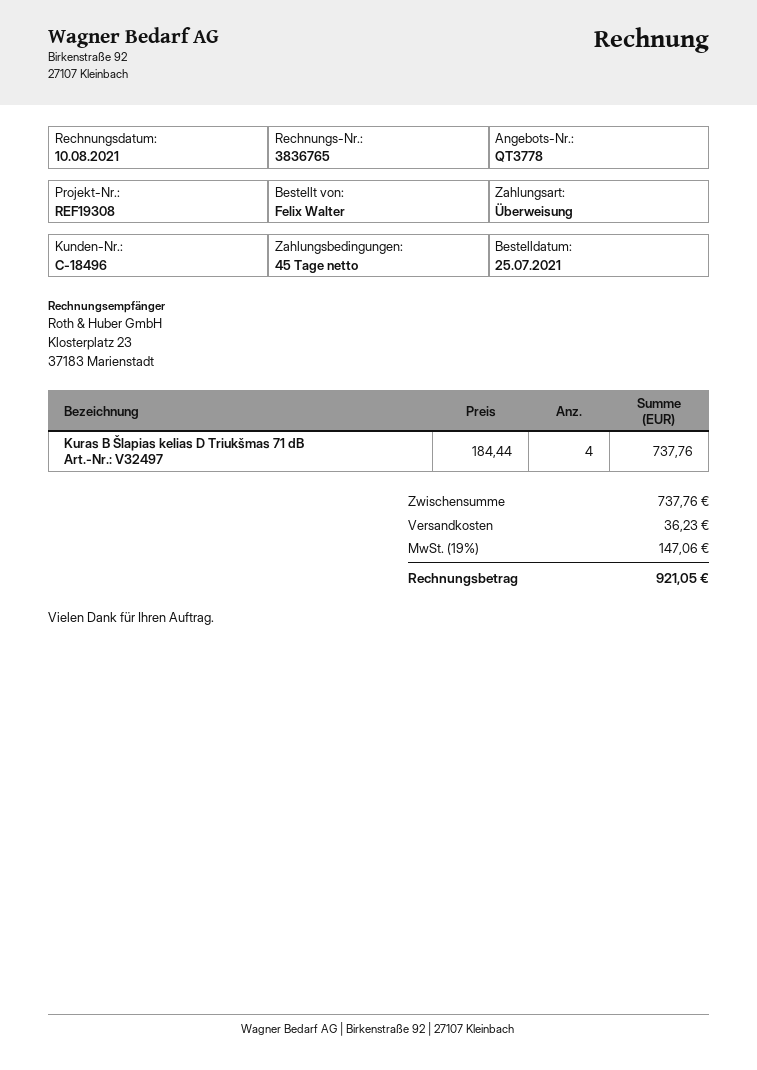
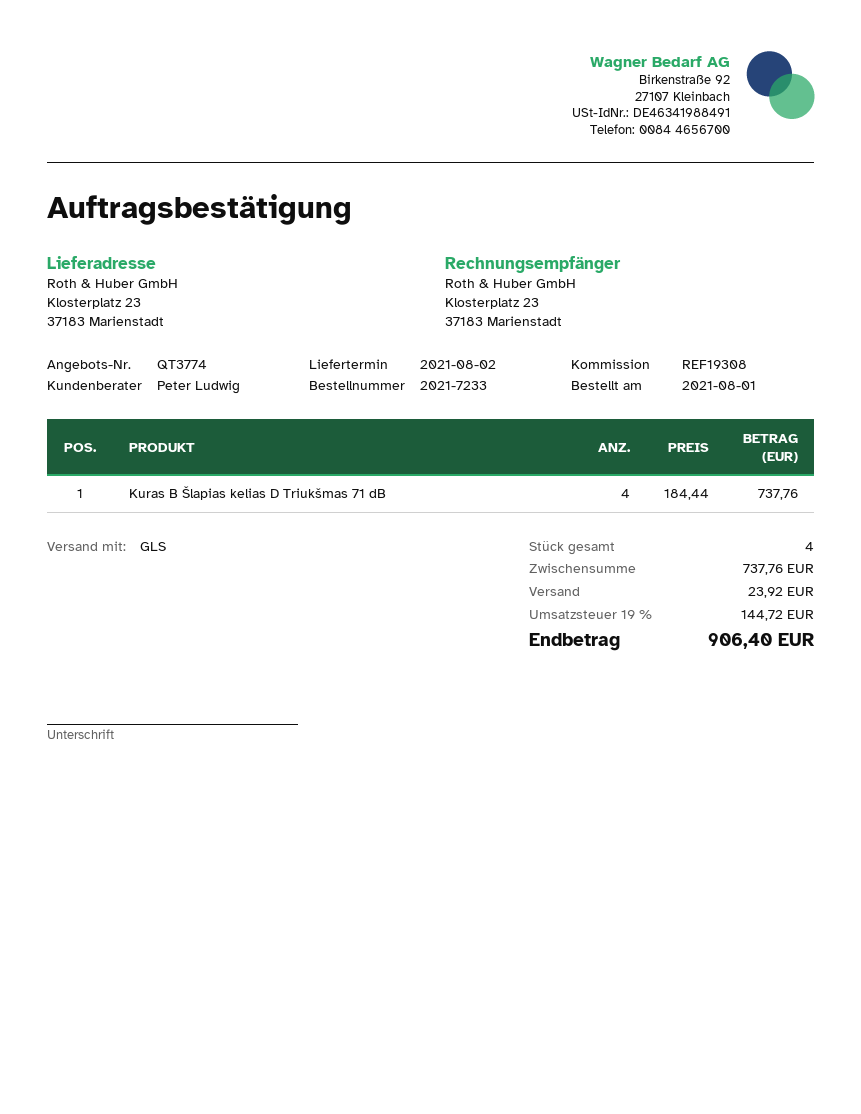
quote number: QT3778 -> QT3774
order date: 2021-07-25 -> 2021-08-01
shipping: 36.23 -> 23.92
tax: 19% = 147.06 -> 19% = 144.72
total: 921.05 -> 906.40

